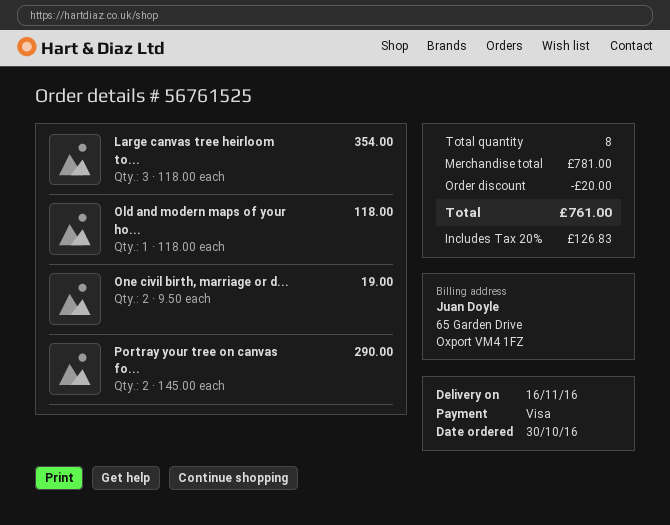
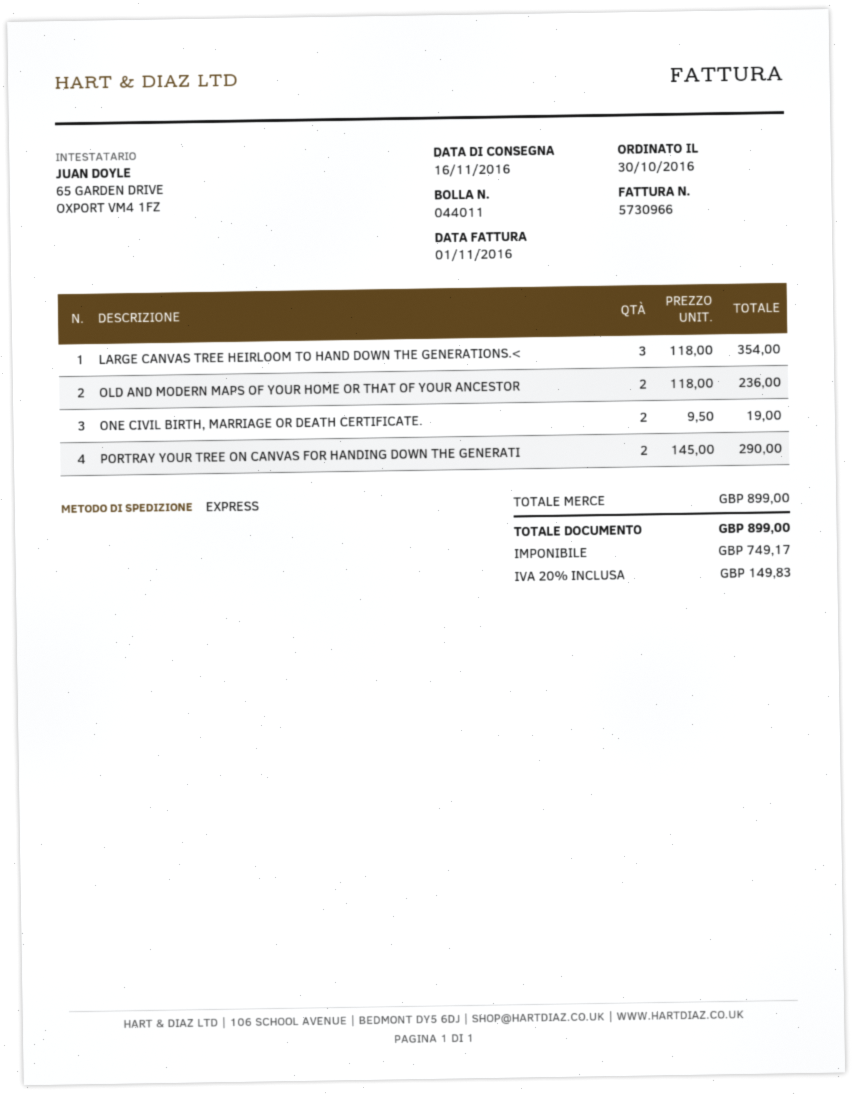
Old and modern maps of your ho...: 1 x 118.00 = 118.00 -> 2 x 118.00 = 236.00
subtotal: 781.00 -> 899.00
discount: 20.00 -> none
tax: 20% = 126.83 -> 20% = 149.83
total: 761.00 -> 899.00

